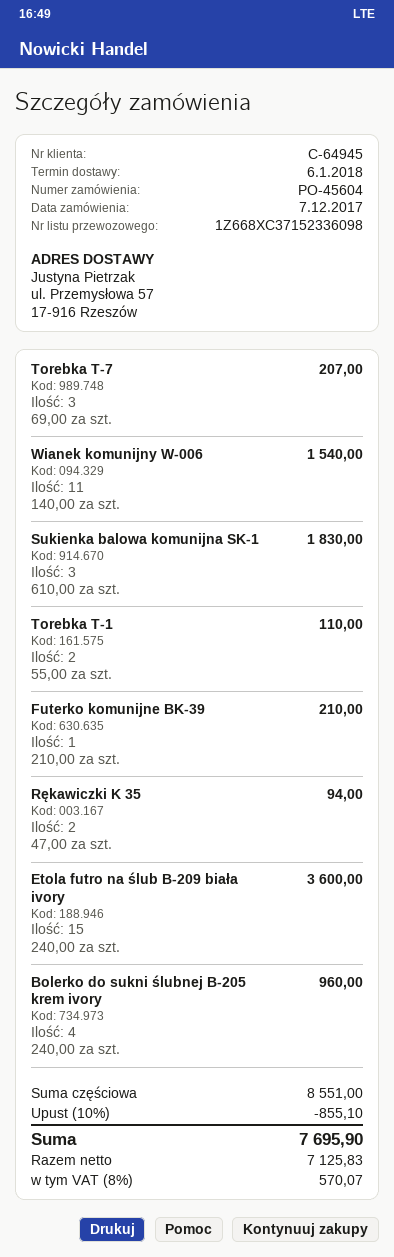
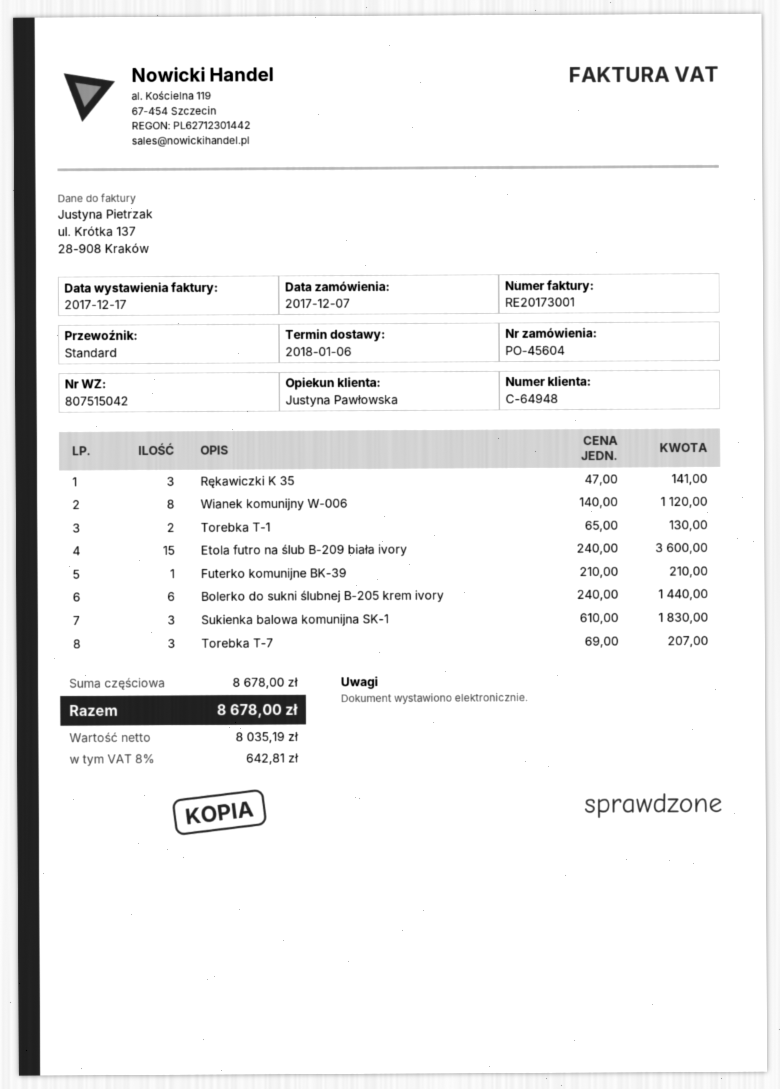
customer number: C-64945 -> C-64948
Wianek komunijny W-006: 11 x 140.00 = 1540.00 -> 8 x 140.00 = 1120.00
Torebka T-1: 2 x 55.00 = 110.00 -> 2 x 65.00 = 130.00
Rękawiczki K 35: 2 x 47.00 = 94.00 -> 3 x 47.00 = 141.00
Bolerko do sukni ślubnej B-205 krem ivory: 4 x 240.00 = 960.00 -> 6 x 240.00 = 1440.00
subtotal: 8551.00 -> 8678.00
discount: 10% = 855.10 -> none
net: 7125.83 -> 8035.19
tax: 8% = 570.07 -> 8% = 642.81
total: 7695.90 -> 8678.00

